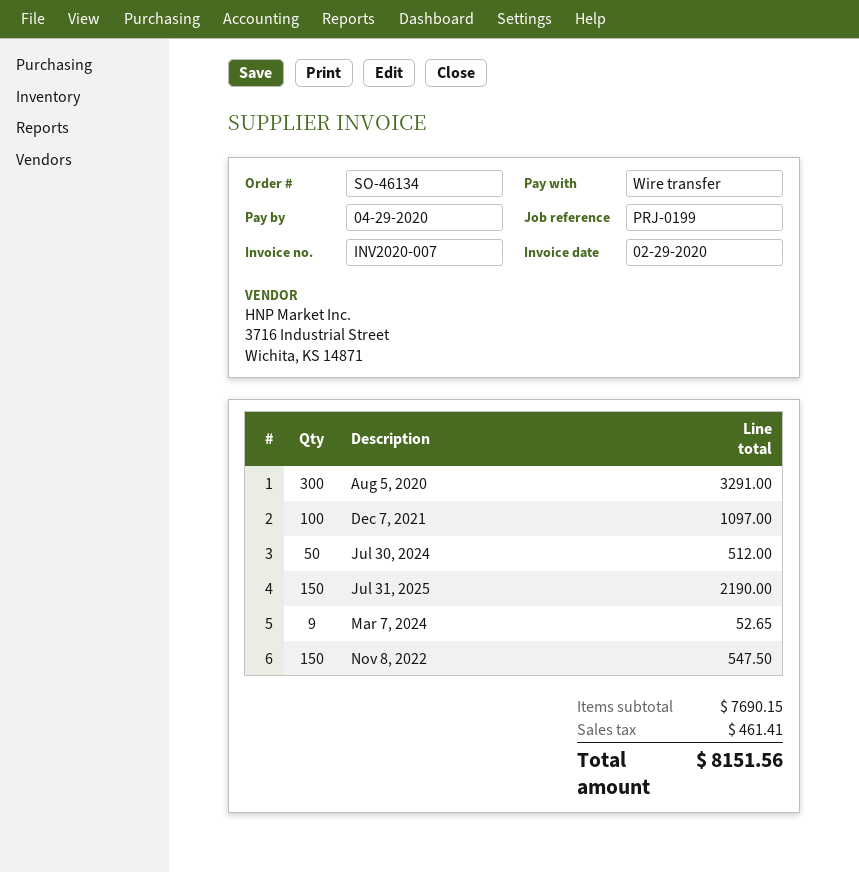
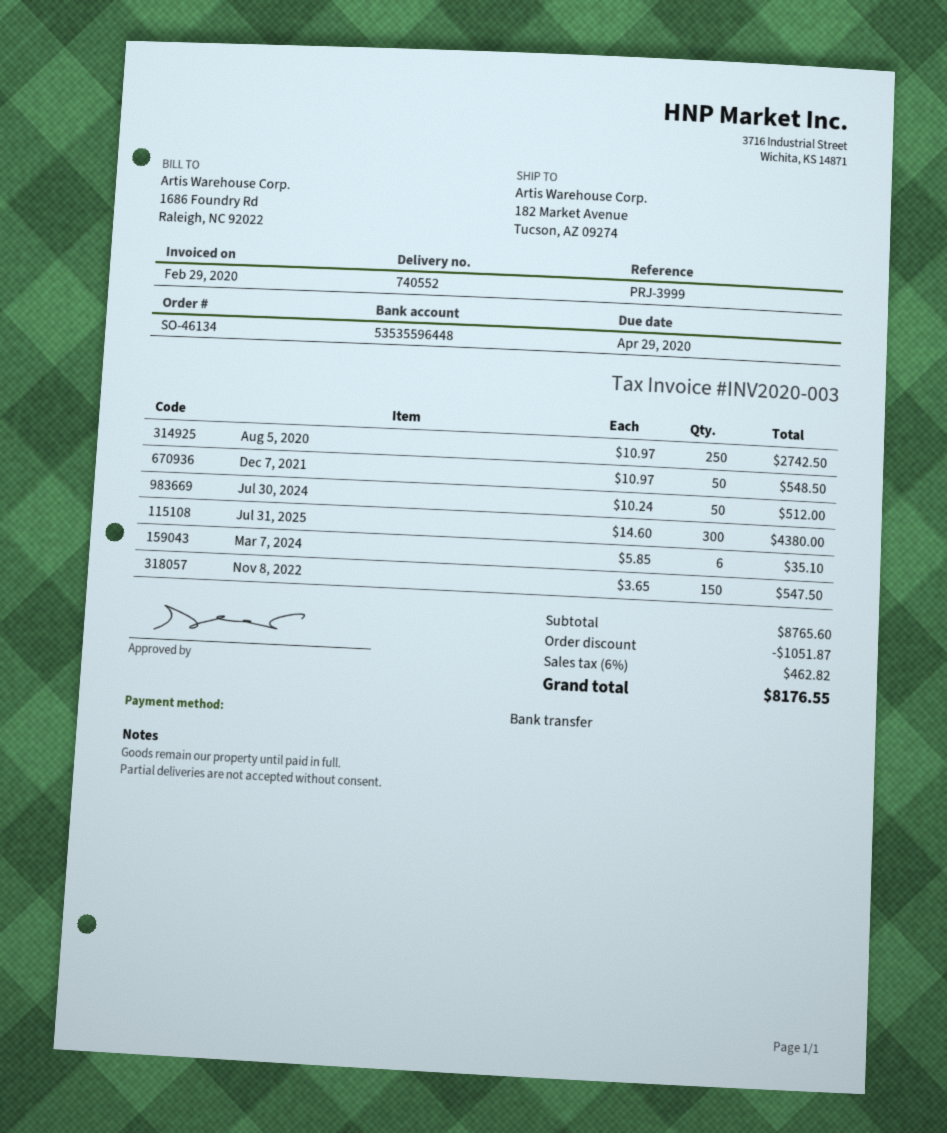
invoice number: INV2020-007 -> INV2020-003
reference: PRJ-0199 -> PRJ-3999
Aug 5, 2020: 300 for 3291.00 -> 250 for 2742.50
Dec 7, 2021: 100 for 1097.00 -> 50 for 548.50
Jul 31, 2025: 150 for 2190.00 -> 300 for 4380.00
Mar 7, 2024: 9 for 52.65 -> 6 for 35.10
subtotal: 7690.15 -> 8765.60
discount: none -> 1051.87
tax: 461.41 -> 462.82
total: 8151.56 -> 8176.55

